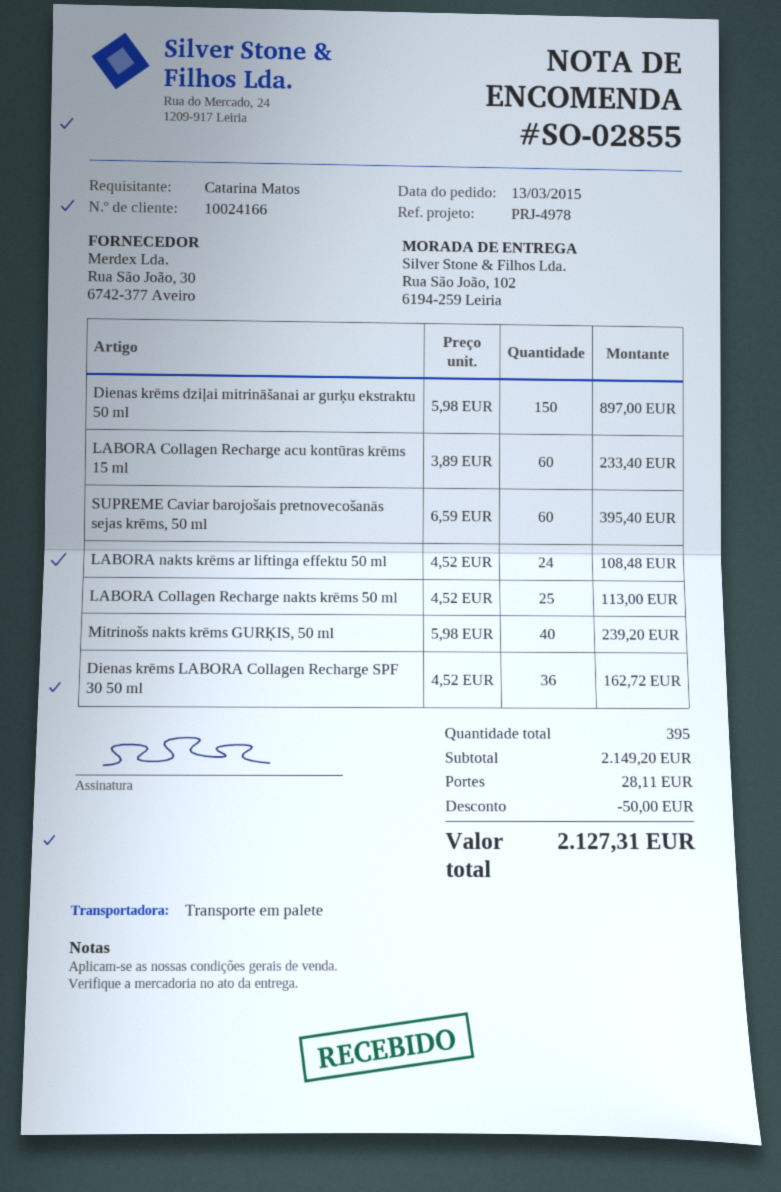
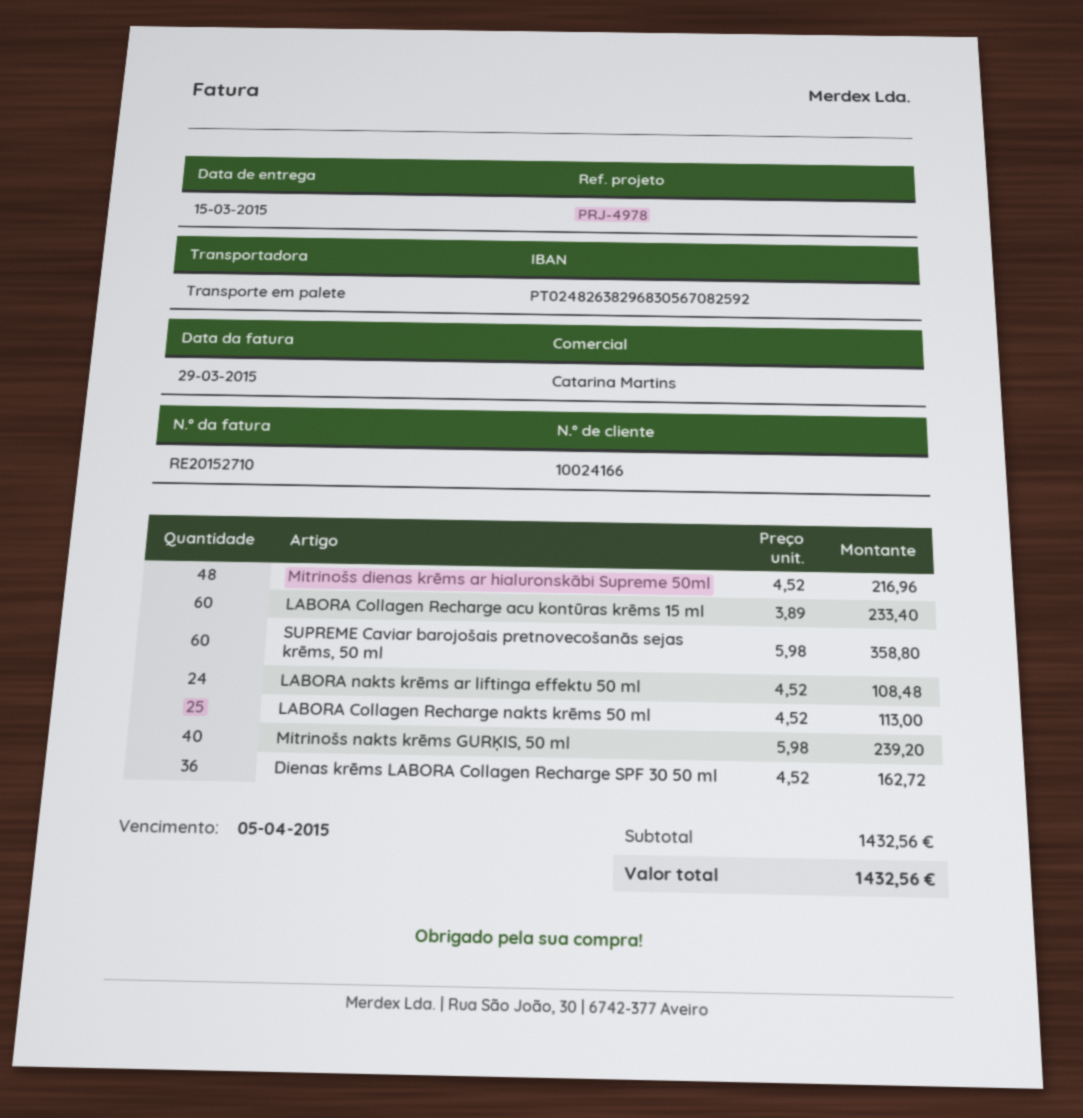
Dienas krēms dziļai mitrināšanai ar gurķu ekstraktu 50 ml: 150 x 5.98 = 897.00 -> none
SUPREME Caviar barojošais pretnovecošanās sejas krēms, 50 ml: 60 x 6.59 = 395.40 -> 60 x 5.98 = 358.80
Mitrinošs dienas krēms ar hialuronskābi Supreme 50ml: none -> 48 x 4.52 = 216.96
subtotal: 2149.20 -> 1432.56
discount: 50.00 -> none
shipping: 28.11 -> none
total: 2127.31 -> 1432.56

